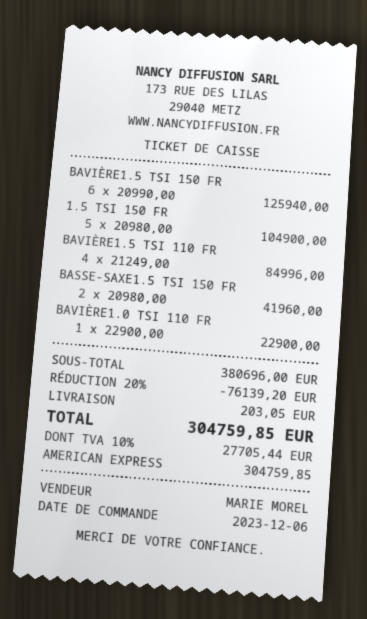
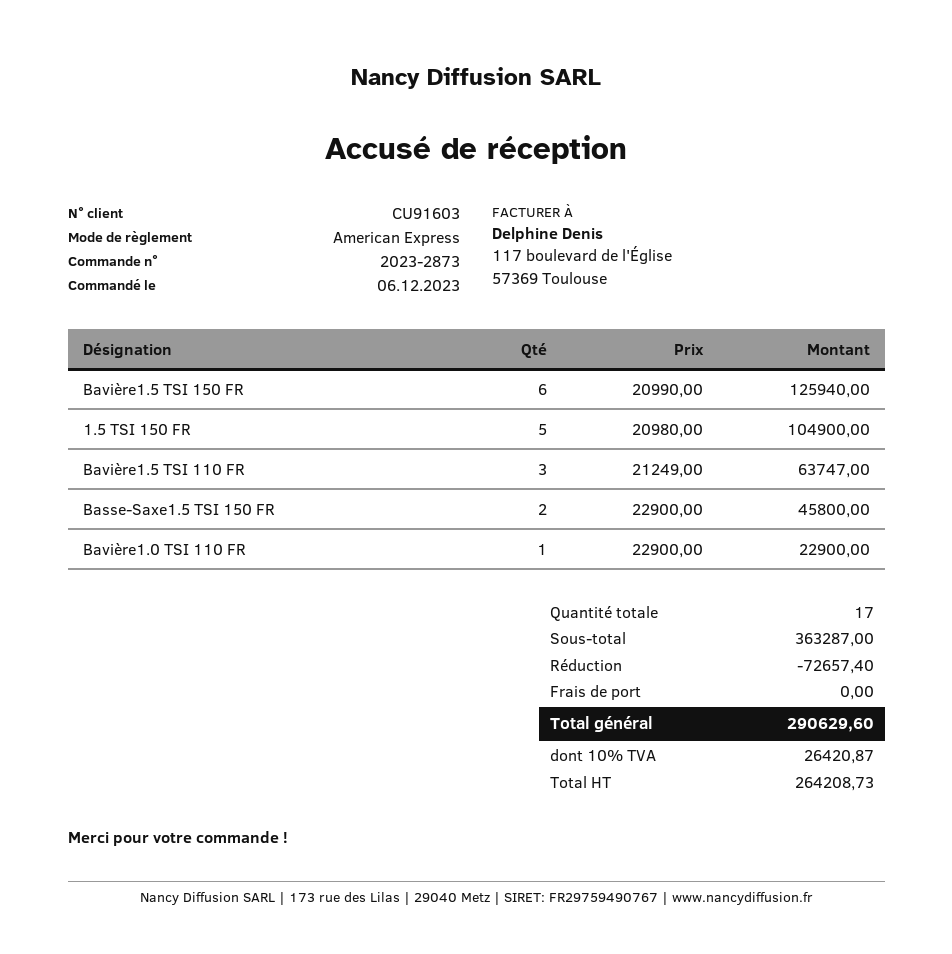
BAVIÈRE1.5 TSI 110 FR: 4 x 21249.00 = 84996.00 -> 3 x 21249.00 = 63747.00
BASSE-SAXE1.5 TSI 150 FR: 2 x 20980.00 = 41960.00 -> 2 x 22900.00 = 45800.00
subtotal: 380696.00 -> 363287.00
discount: 76139.20 -> 72657.40
shipping: 203.05 -> 0.00
tax: 10% = 27705.44 -> 10% = 26420.87
total: 304759.85 -> 290629.60

